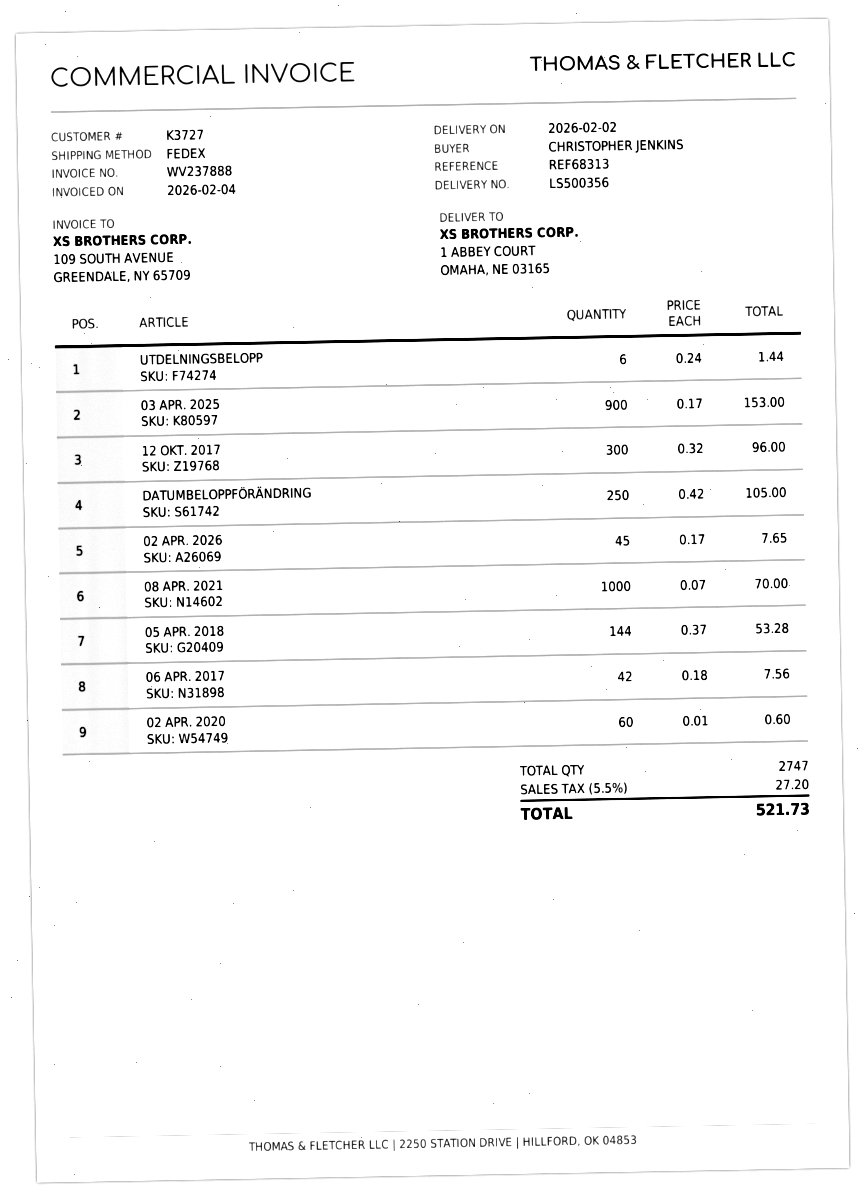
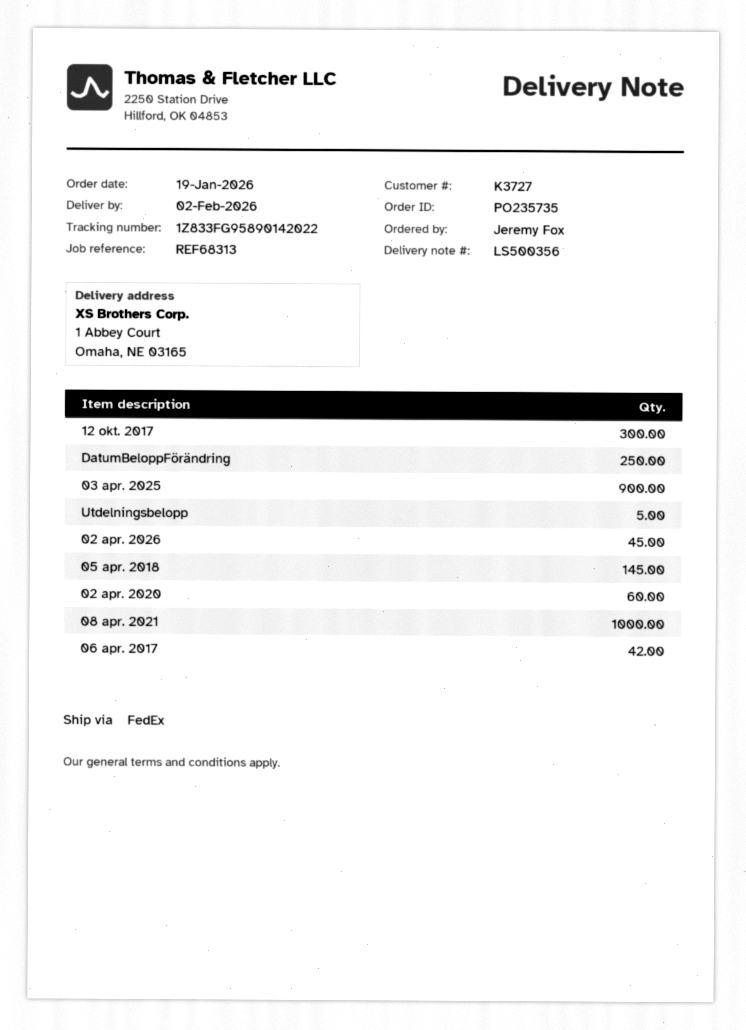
ordered by: CHRISTOPHER JENKINS -> Jeremy Fox
UTDELNINGSBELOPP: 6 -> 5
05 APR. 2018: 144 -> 145

